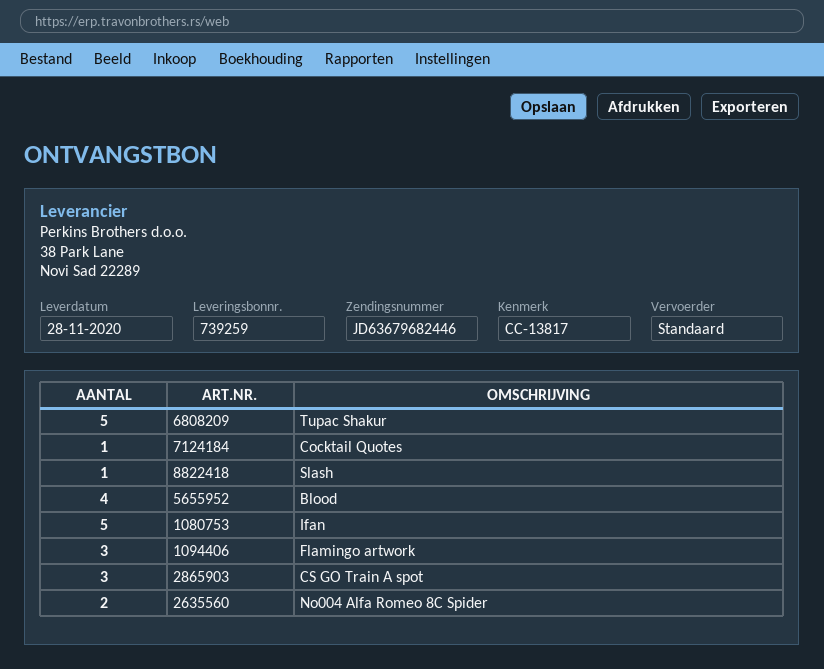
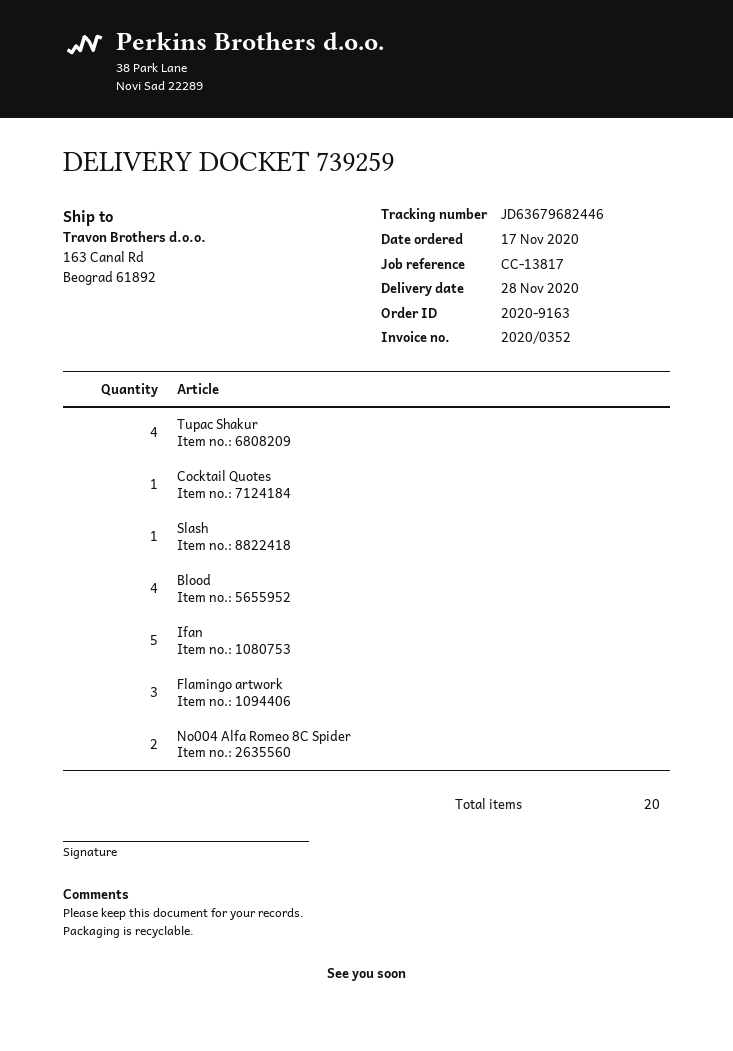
Tupac Shakur: 5 -> 4
CS GO Train A spot: 3 -> none

